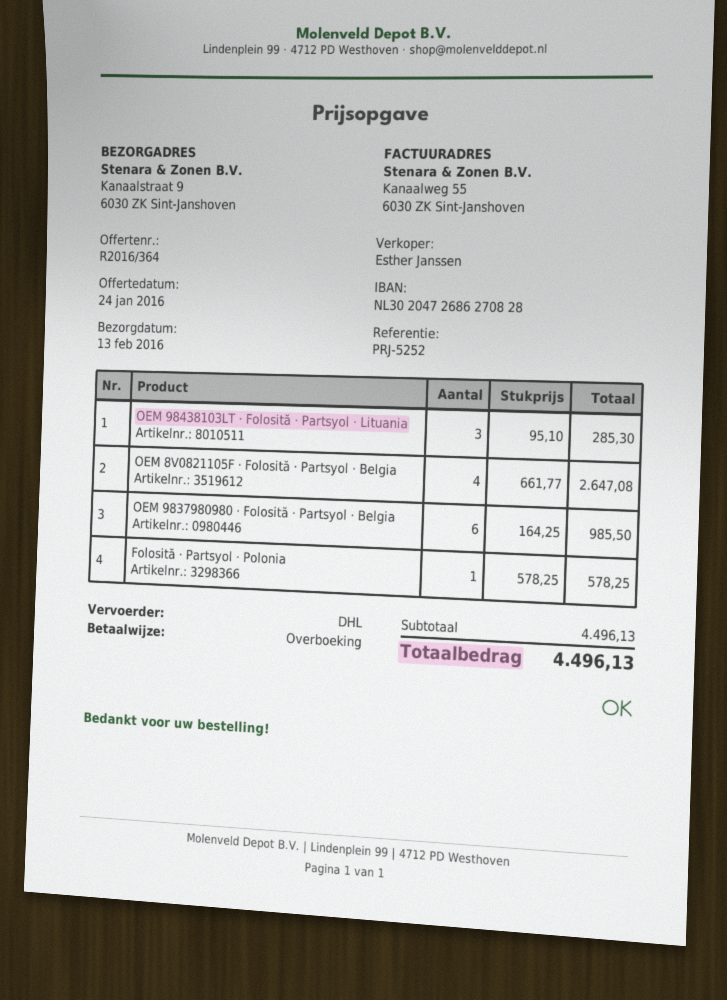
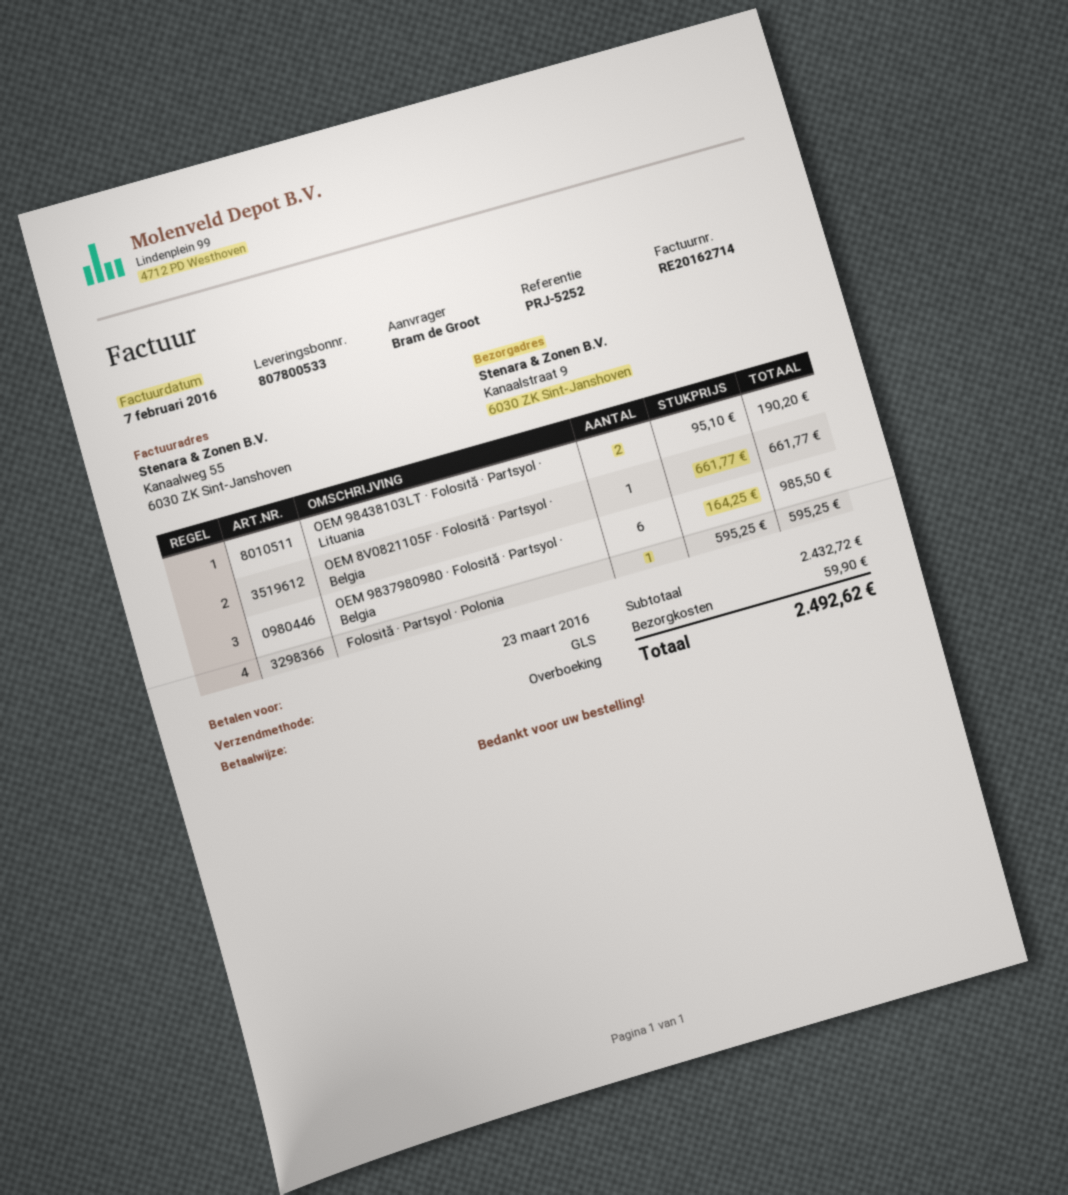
shipping method: DHL -> GLS
OEM 98438103LT · Folosită · Partsyol · Lituania: 3 x 95.10 = 285.30 -> 2 x 95.10 = 190.20
OEM 8V0821105F · Folosită · Partsyol · Belgia: 4 x 661.77 = 2647.08 -> 1 x 661.77 = 661.77
Folosită · Partsyol · Polonia: 1 x 578.25 = 578.25 -> 1 x 595.25 = 595.25
subtotal: 4496.13 -> 2432.72
shipping: none -> 59.90
total: 4496.13 -> 2492.62

